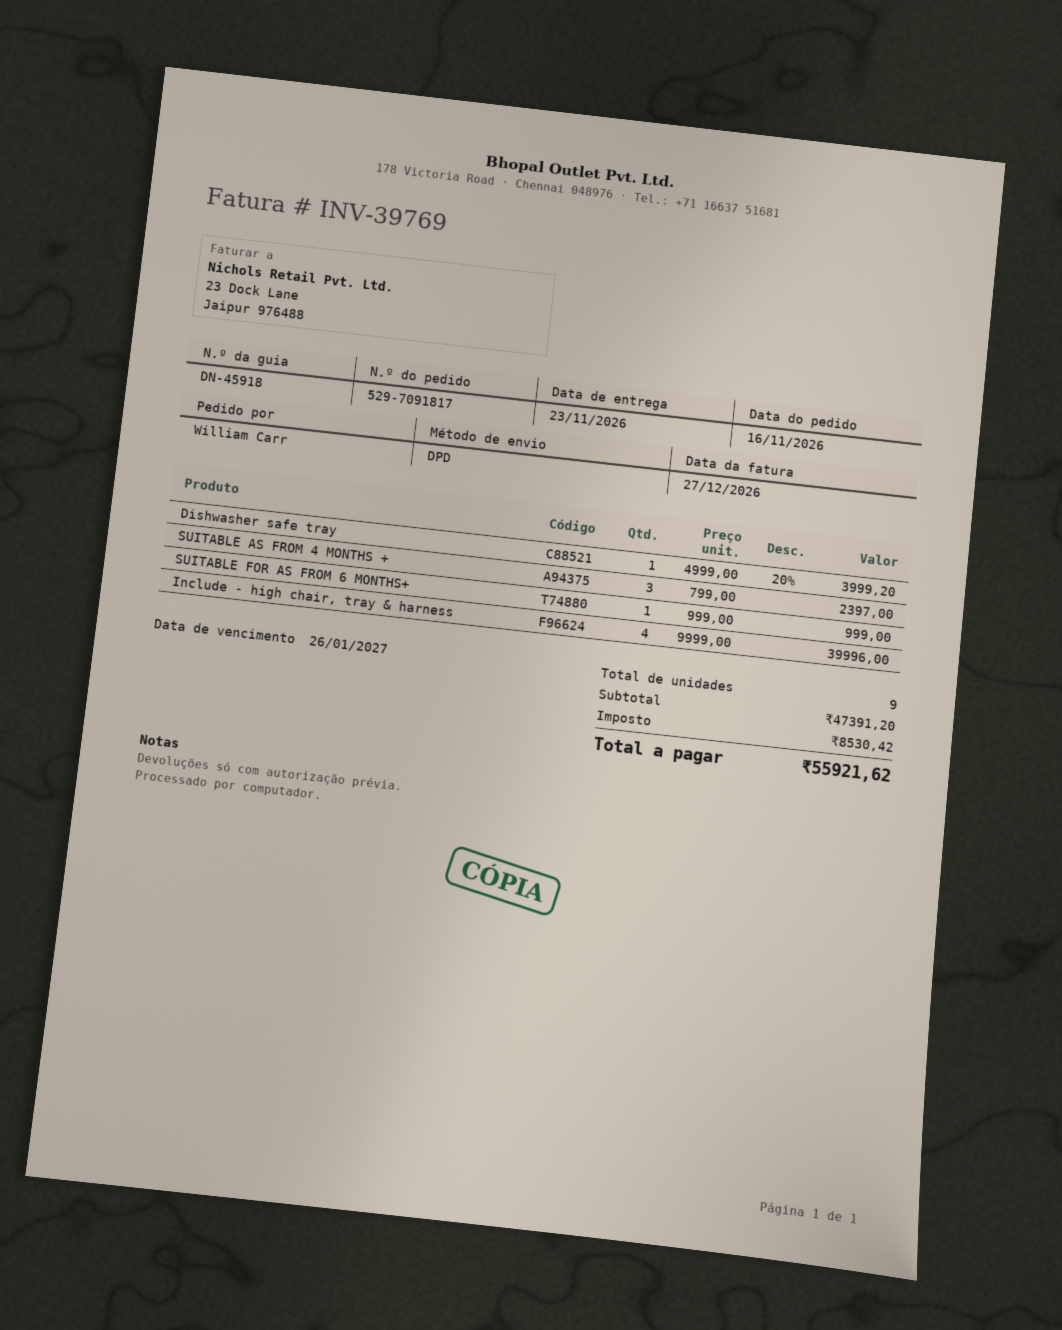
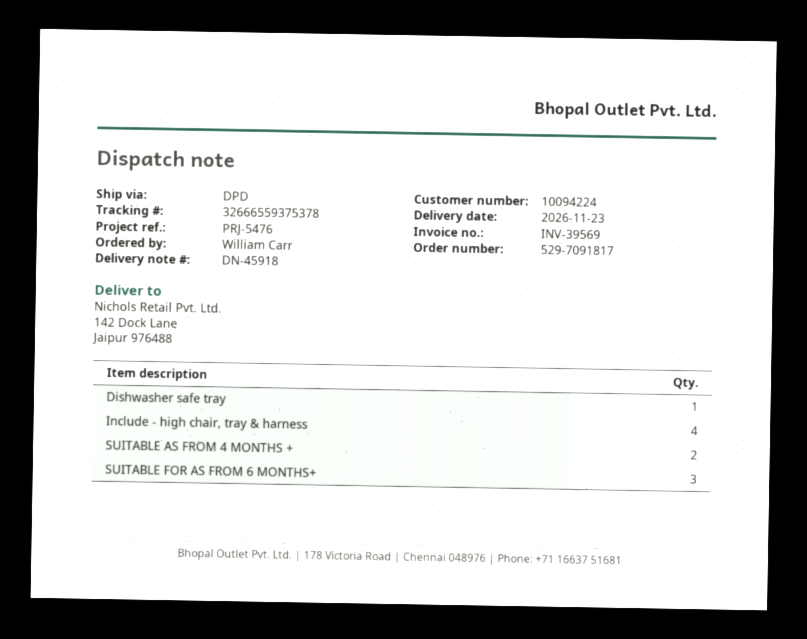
invoice number: INV-39769 -> INV-39569
SUITABLE AS FROM 4 MONTHS +: 3 -> 2
SUITABLE FOR AS FROM 6 MONTHS+: 1 -> 3

